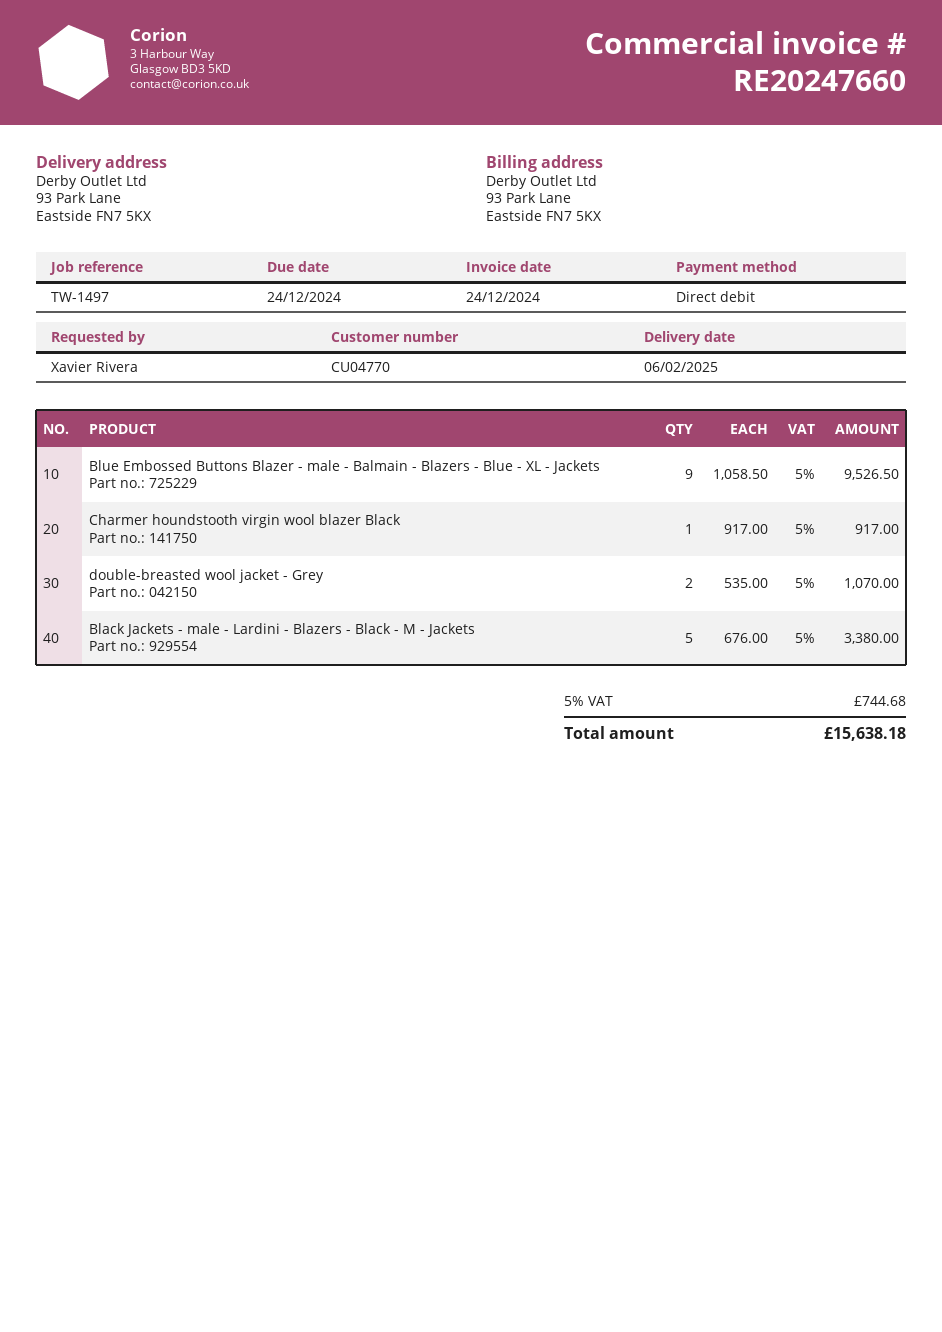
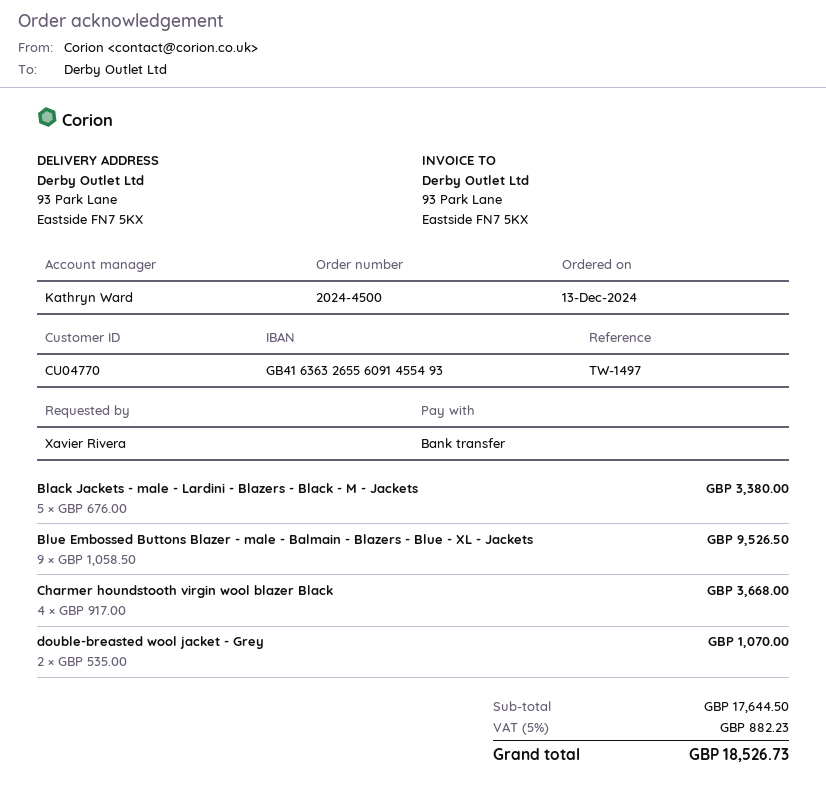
payment method: direct debit -> bank transfer
Charmer houndstooth virgin wool blazer Black: 1 x 917.00 = 917.00 -> 4 x 917.00 = 3668.00
tax: 5% = 744.68 -> 5% = 882.23
total: 15638.18 -> 18526.73

